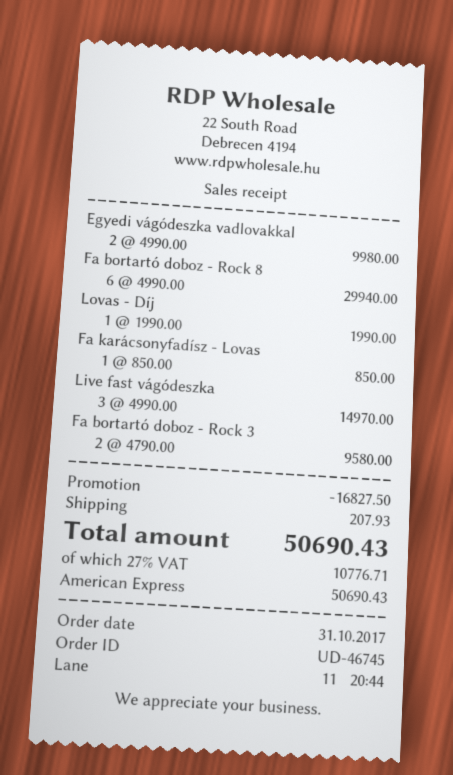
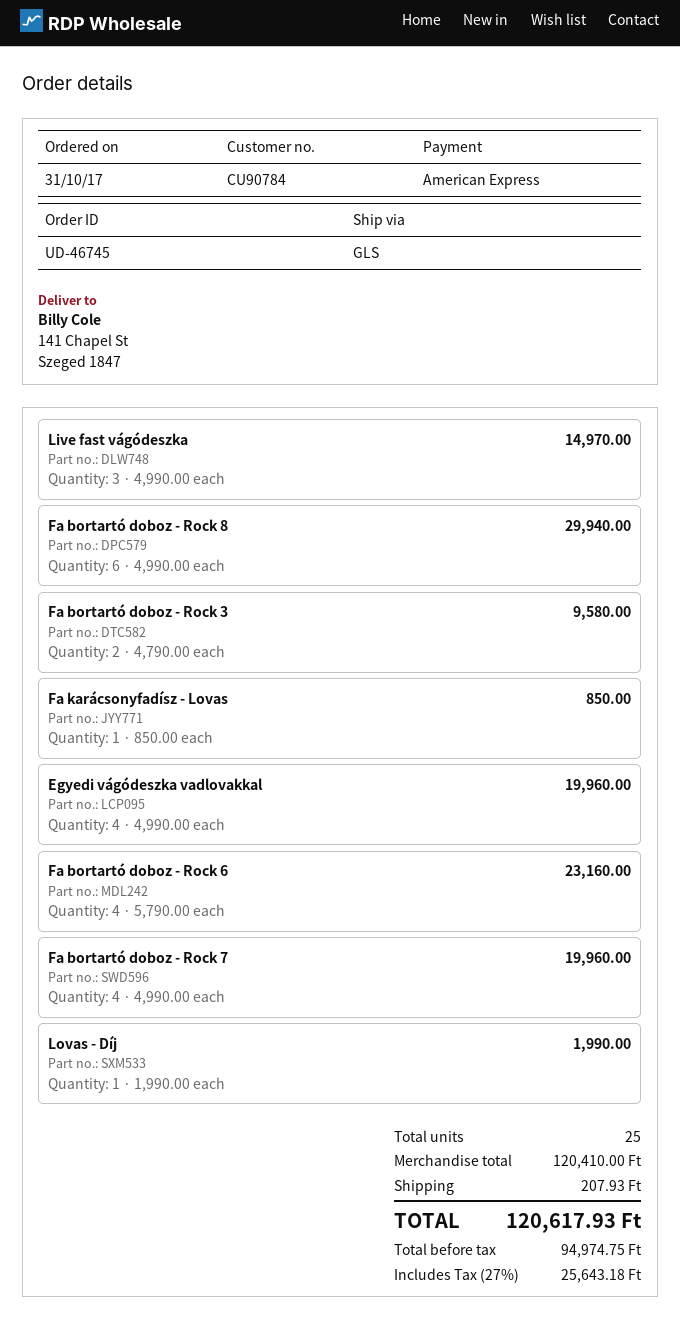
Egyedi vágódeszka vadlovakkal: 2 x 4990.00 = 9980.00 -> 4 x 4990.00 = 19960.00
Fa bortartó doboz - Rock 6: none -> 4 x 5790.00 = 23160.00
Fa bortartó doboz - Rock 7: none -> 4 x 4990.00 = 19960.00
discount: 16827.50 -> none
tax: 27% = 10776.71 -> 27% = 25643.18
total: 50690.43 -> 120617.93

